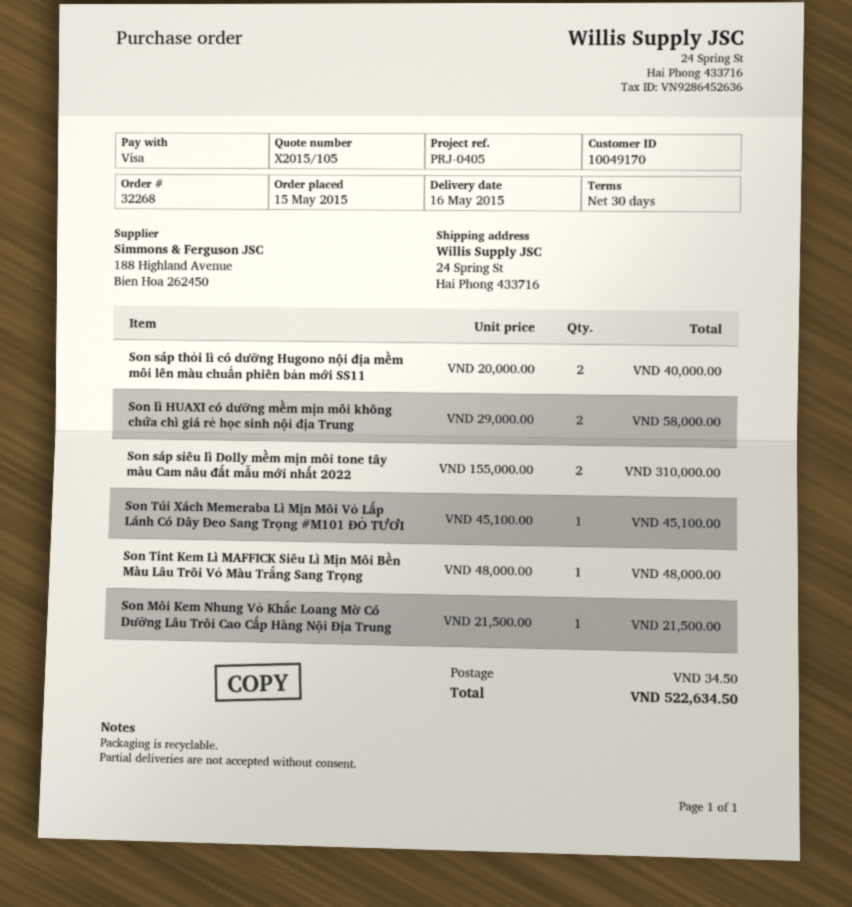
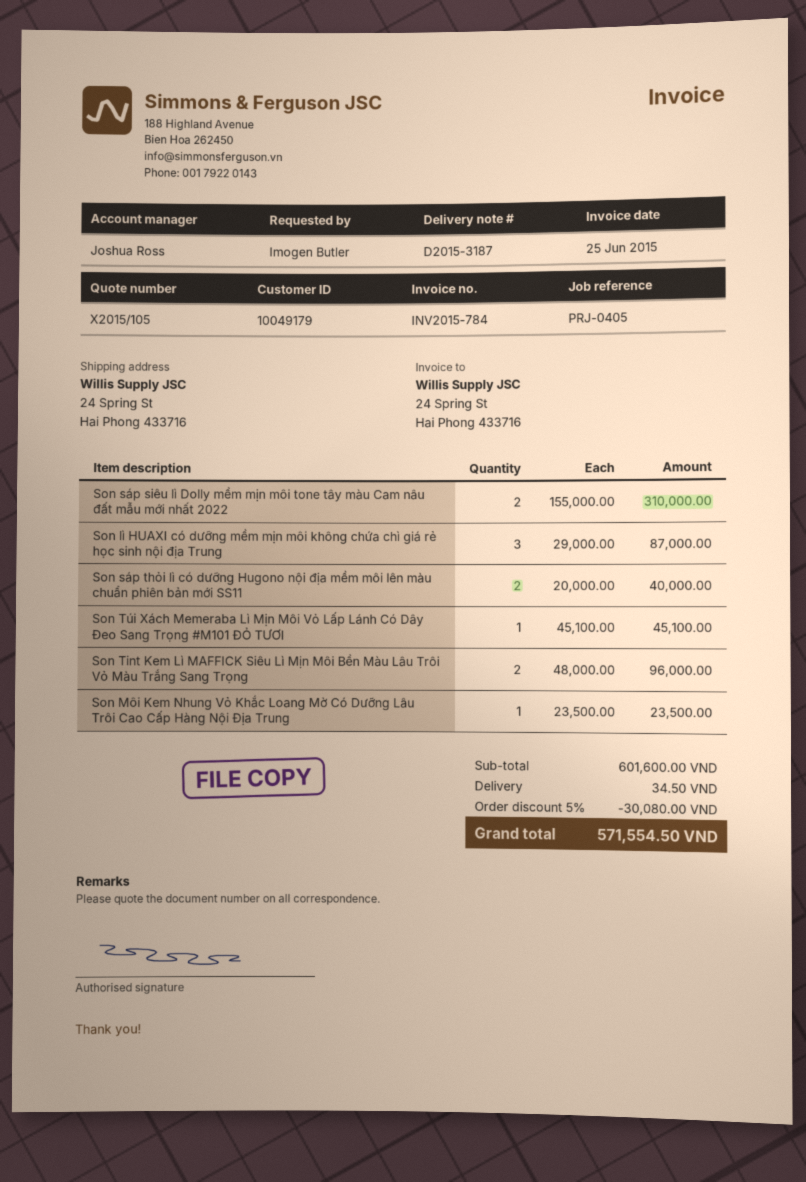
customer number: 10049170 -> 10049179
Son lì HUAXI có dưỡng mềm mịn môi không chứa chì giá rẻ học sinh nội địa Trung: 2 x 29000.00 = 58000.00 -> 3 x 29000.00 = 87000.00
Son Tint Kem Lì MAFFICK Siêu Lì Mịn Môi Bền Màu Lâu Trôi Vỏ Màu Trắng Sang Trọng: 1 x 48000.00 = 48000.00 -> 2 x 48000.00 = 96000.00
Son Môi Kem Nhung Vỏ Khắc Loang Mờ Có Dưỡng Lâu Trôi Cao Cấp Hàng Nội Địa Trung: 1 x 21500.00 = 21500.00 -> 1 x 23500.00 = 23500.00
discount: none -> 5% = 30080.00
total: 522634.50 -> 571554.50

